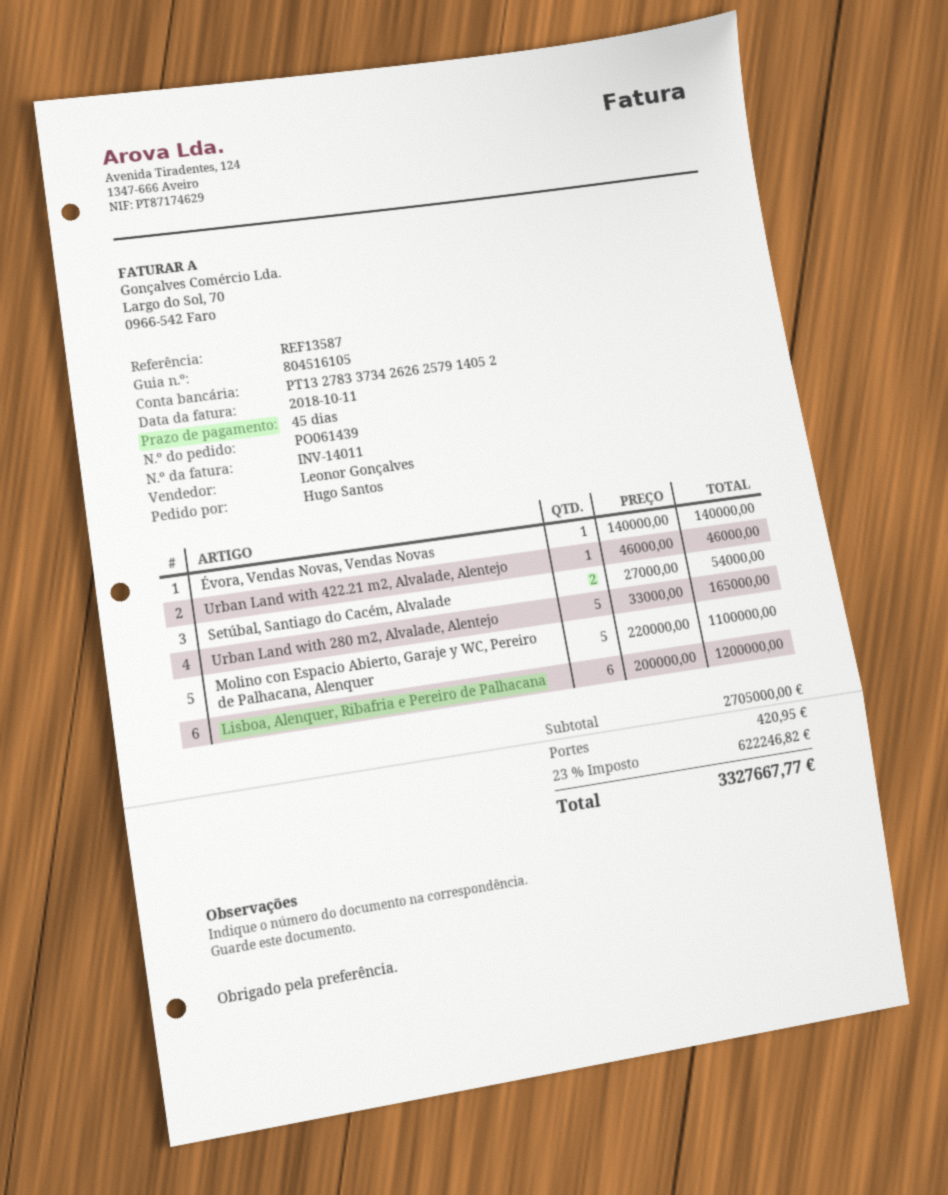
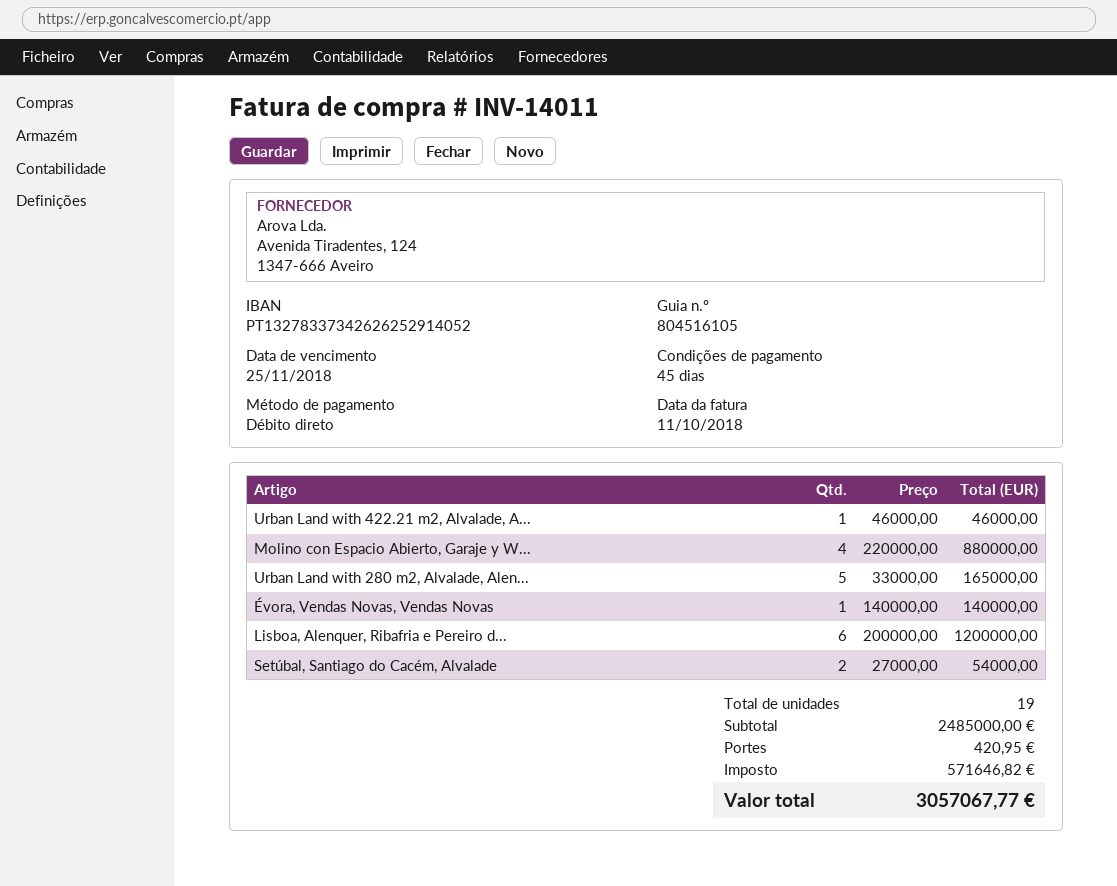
bank account: PT13278337342626257914052 -> PT13278337342626252914052
Molino con Espacio Abierto, Garaje y WC, Pereiro de Palhacana, Alenquer: 5 x 220000.00 = 1100000.00 -> 4 x 220000.00 = 880000.00
subtotal: 2705000.00 -> 2485000.00
tax: 622246.82 -> 571646.82
total: 3327667.77 -> 3057067.77

